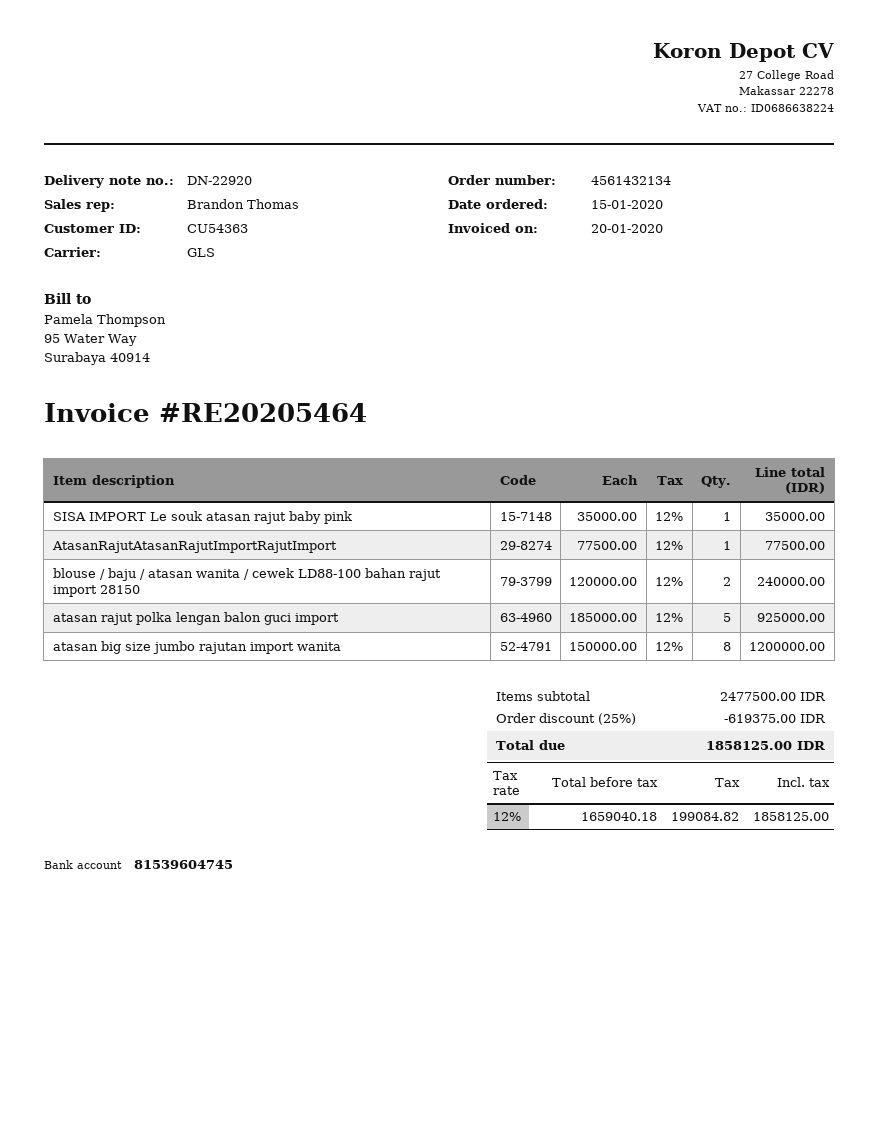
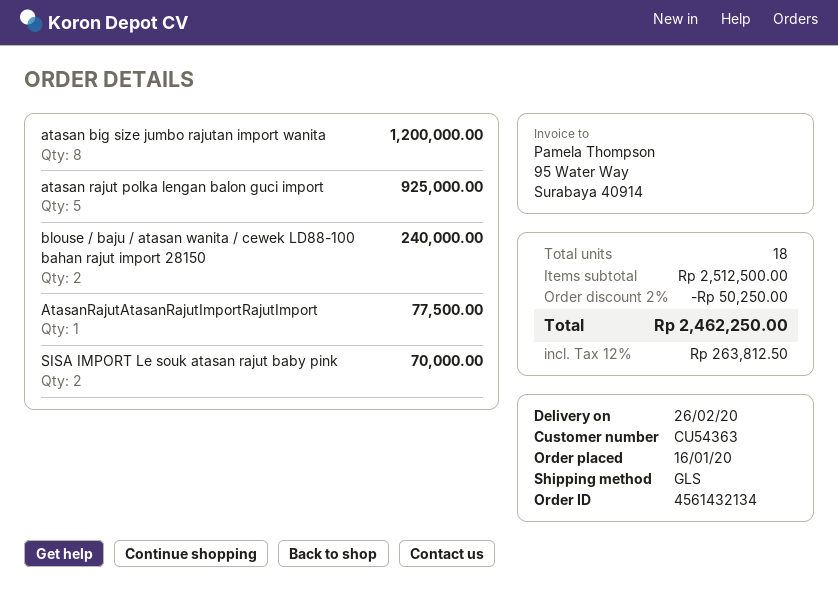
order date: 2020-01-15 -> 2020-01-16
SISA IMPORT Le souk atasan rajut baby pink: 1 for 35000.00 -> 2 for 70000.00
subtotal: 2477500.00 -> 2512500.00
discount: 25% = 619375.00 -> 2% = 50250.00
tax: 12% = 199084.82 -> 12% = 263812.50
total: 1858125.00 -> 2462250.00

